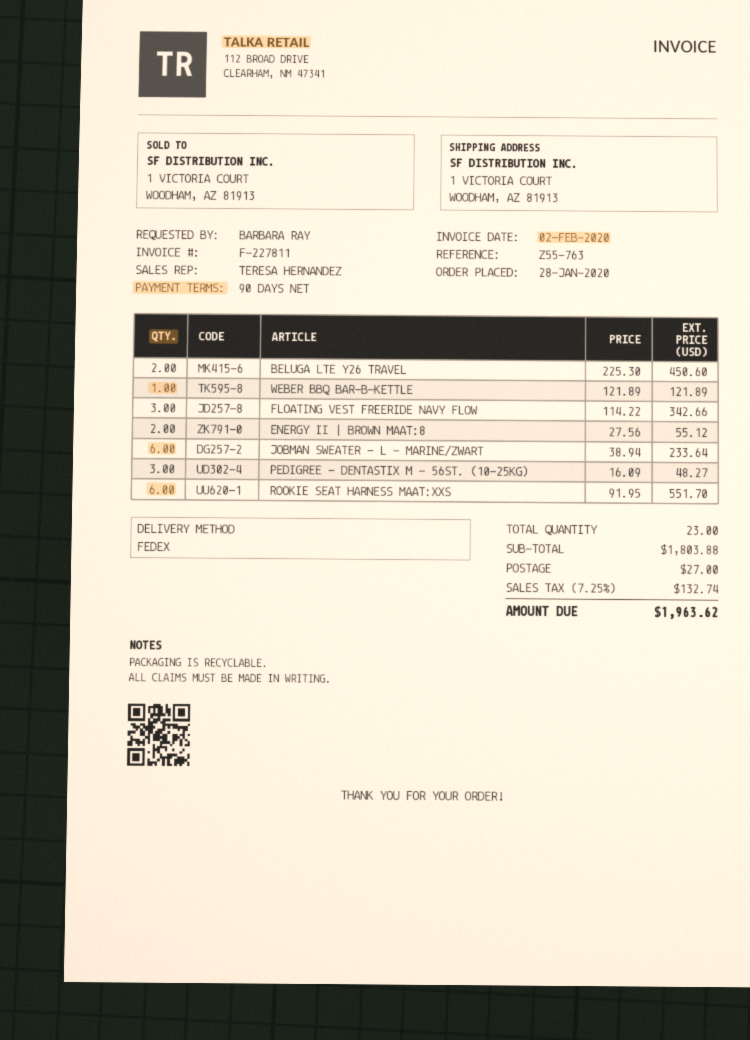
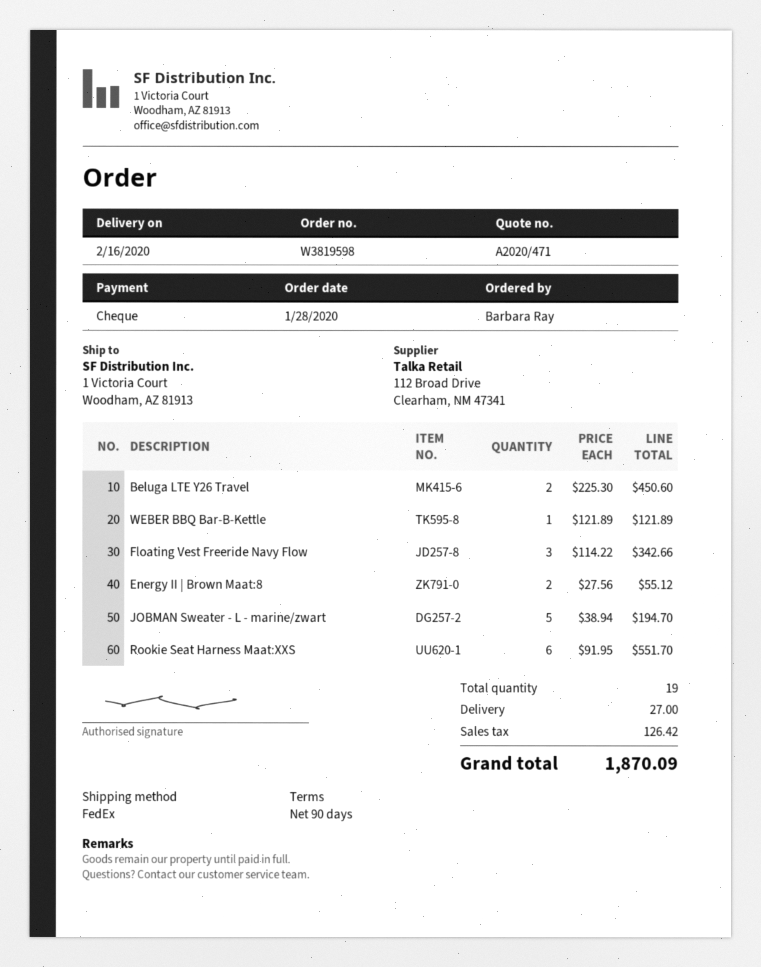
JOBMAN SWEATER - L - MARINE/ZWART: 6 x 38.94 = 233.64 -> 5 x 38.94 = 194.70
PEDIGREE - DENTASTIX M - 56ST. (10-25KG): 3 x 16.09 = 48.27 -> none
total quantity: 23 -> 19
tax: 132.74 -> 126.42
total: 1963.62 -> 1870.09

